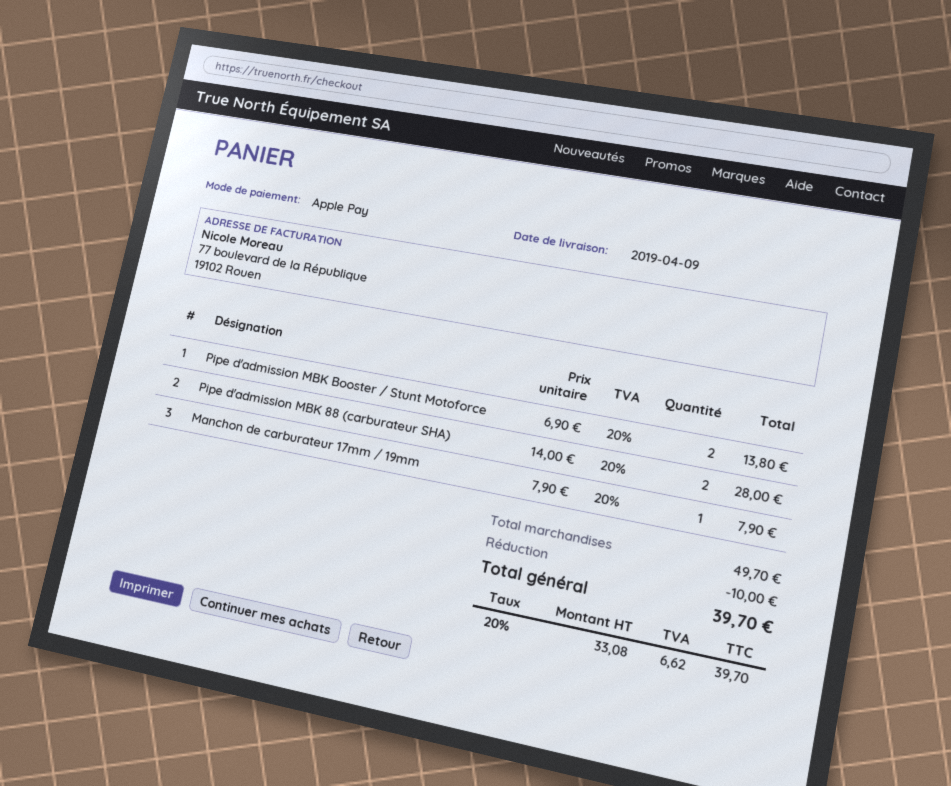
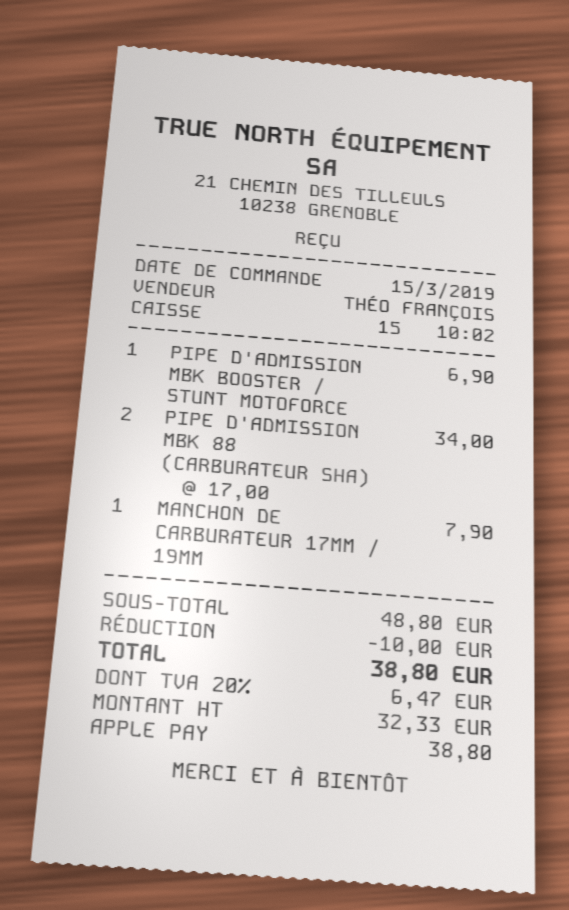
Pipe d'admission MBK Booster / Stunt Motoforce: 2 x 6.90 = 13.80 -> 1 x 6.90 = 6.90
Pipe d'admission MBK 88 (carburateur SHA): 2 x 14.00 = 28.00 -> 2 x 17.00 = 34.00
subtotal: 49.70 -> 48.80
net: 33.08 -> 32.33
tax: 20% = 6.62 -> 20% = 6.47
total: 39.70 -> 38.80

